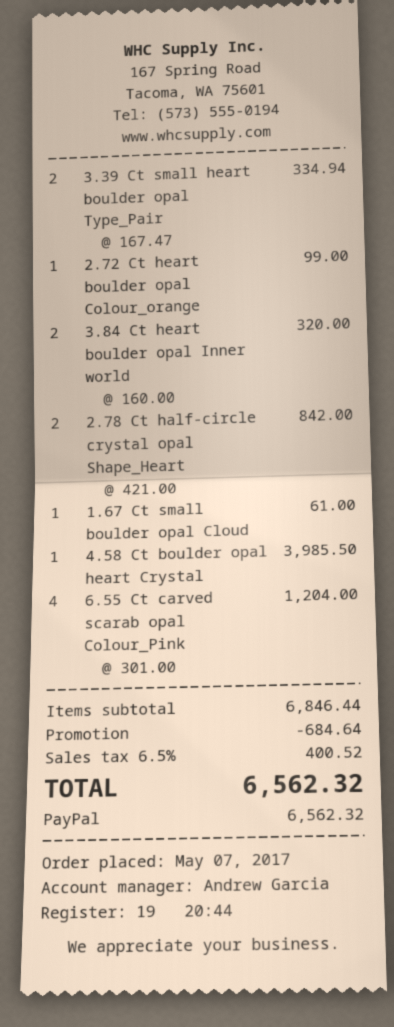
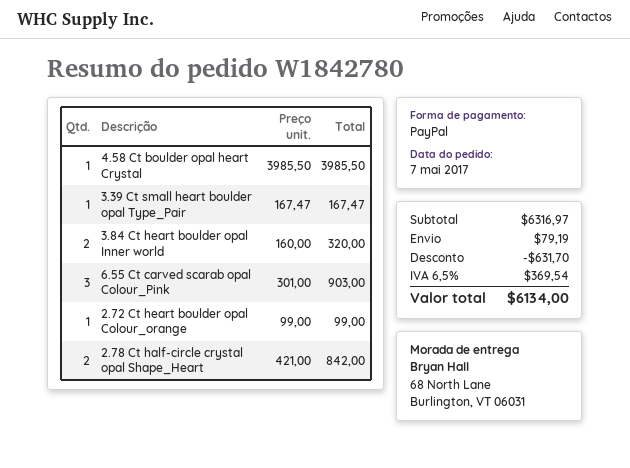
3.39 Ct small heart boulder opal Type_Pair: 2 x 167.47 = 334.94 -> 1 x 167.47 = 167.47
1.67 Ct small boulder opal Cloud: 1 x 61.00 = 61.00 -> none
6.55 Ct carved scarab opal Colour_Pink: 4 x 301.00 = 1204.00 -> 3 x 301.00 = 903.00
subtotal: 6846.44 -> 6316.97
discount: 684.64 -> 631.70
shipping: none -> 79.19
tax: 6.5% = 400.52 -> 6.5% = 369.54
total: 6562.32 -> 6134.00

